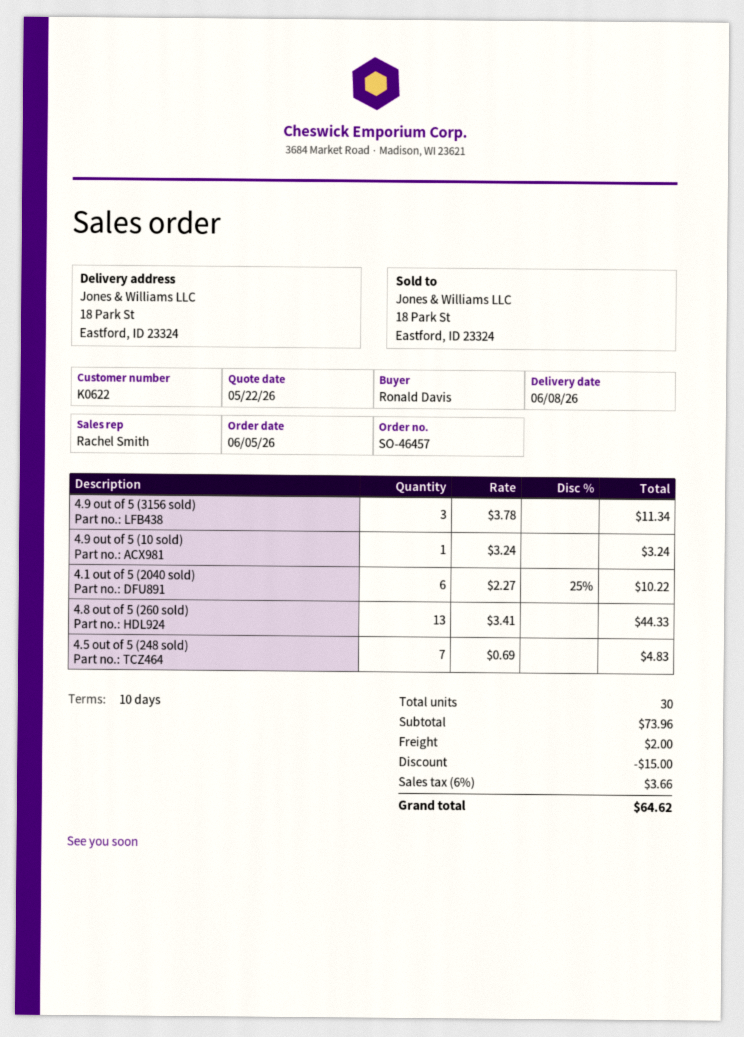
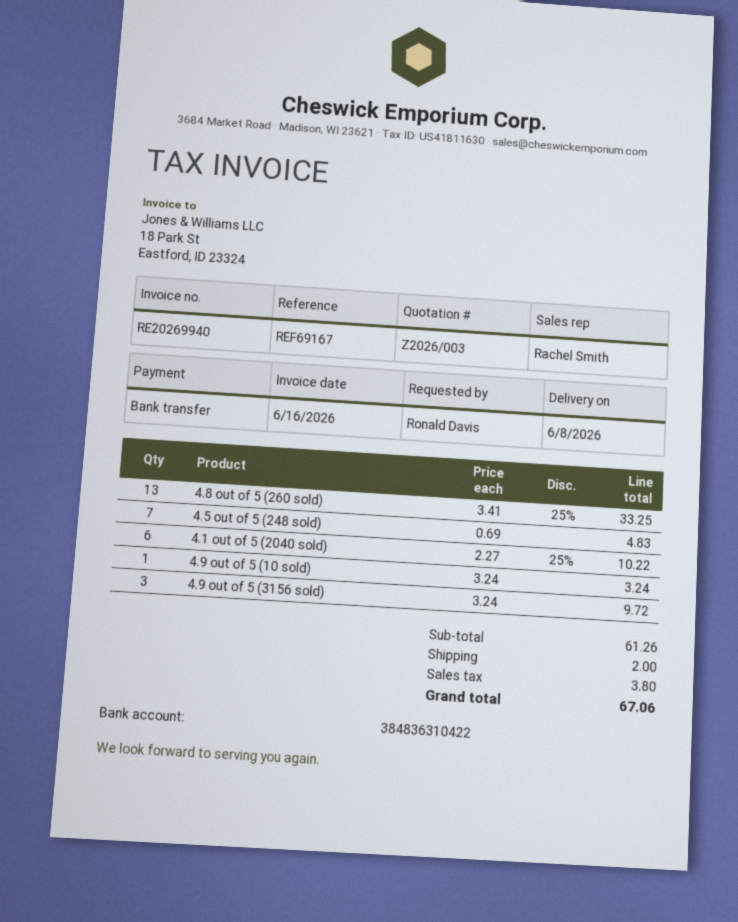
4.9 out of 5 (3156 sold): 3 x 3.78 = 11.34 -> 3 x 3.24 = 9.72
4.8 out of 5 (260 sold): 13 x 3.41 = 44.33 -> 13 x 3.41 - 25% = 33.25
subtotal: 73.96 -> 61.26
discount: 15.00 -> none
tax: 3.66 -> 3.80
total: 64.62 -> 67.06

